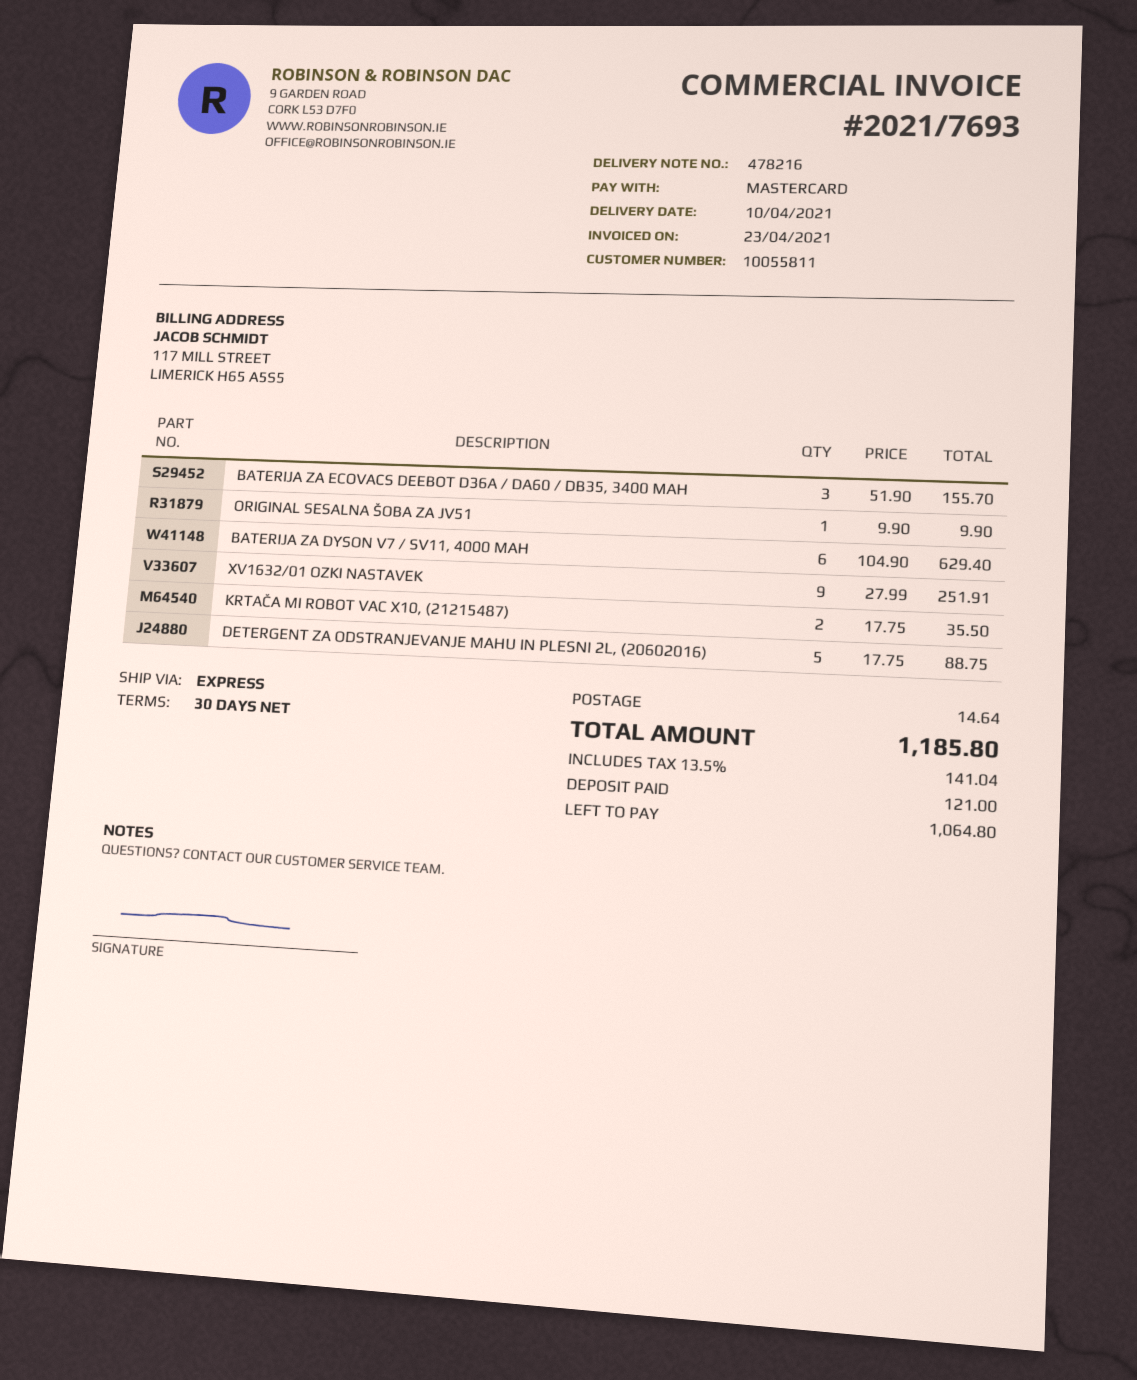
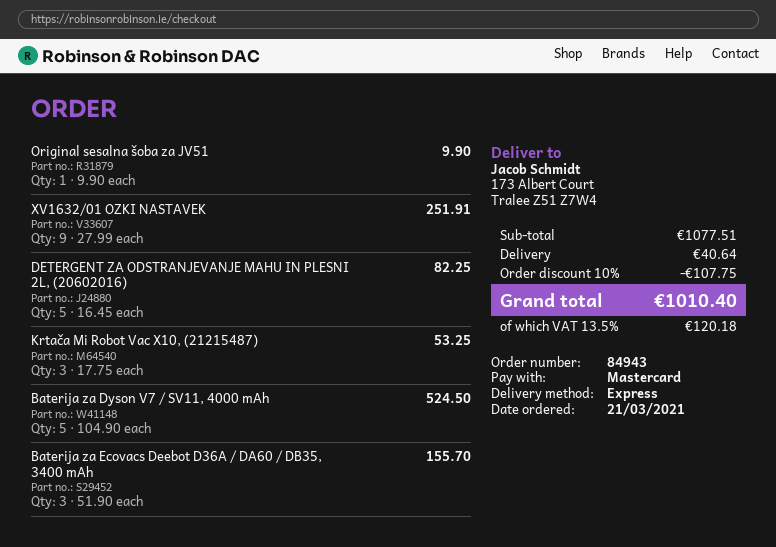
BATERIJA ZA DYSON V7 / SV11, 4000 MAH: 6 x 104.90 = 629.40 -> 5 x 104.90 = 524.50
KRTAČA MI ROBOT VAC X10, (21215487): 2 x 17.75 = 35.50 -> 3 x 17.75 = 53.25
DETERGENT ZA ODSTRANJEVANJE MAHU IN PLESNI 2L, (20602016): 5 x 17.75 = 88.75 -> 5 x 16.45 = 82.25
discount: none -> 10% = 107.75
shipping: 14.64 -> 40.64
tax: 13.5% = 141.04 -> 13.5% = 120.18
total: 1185.80 -> 1010.40

